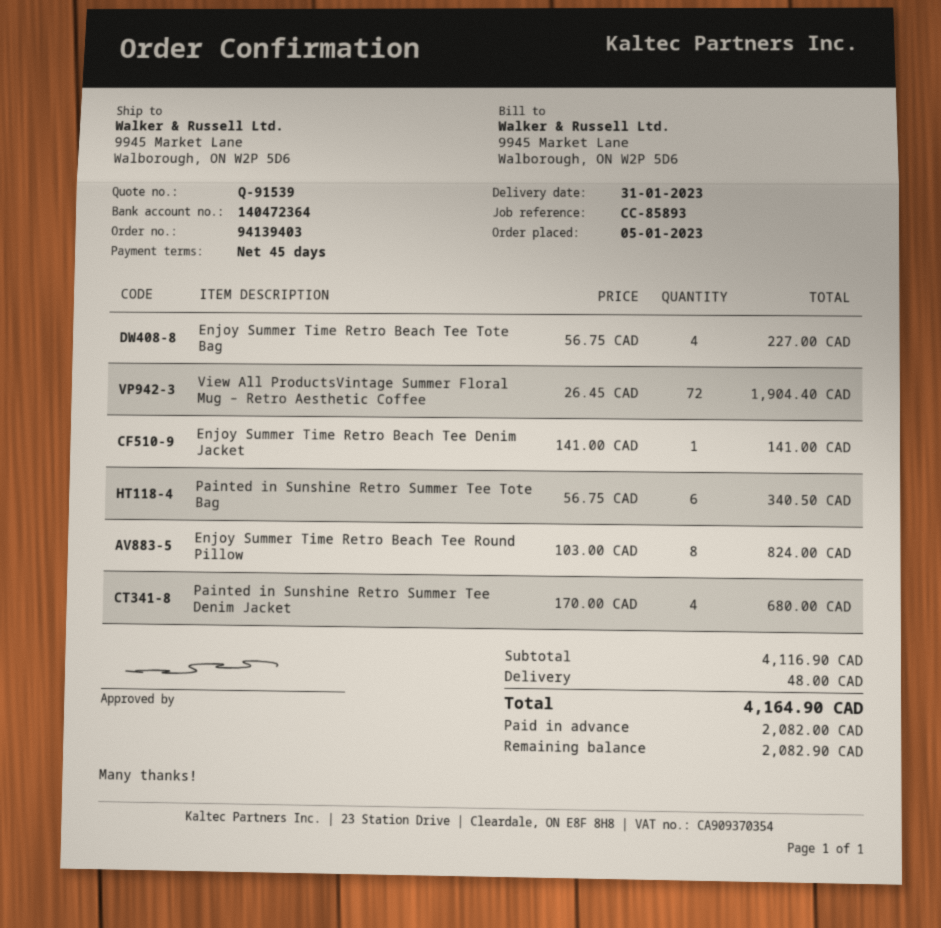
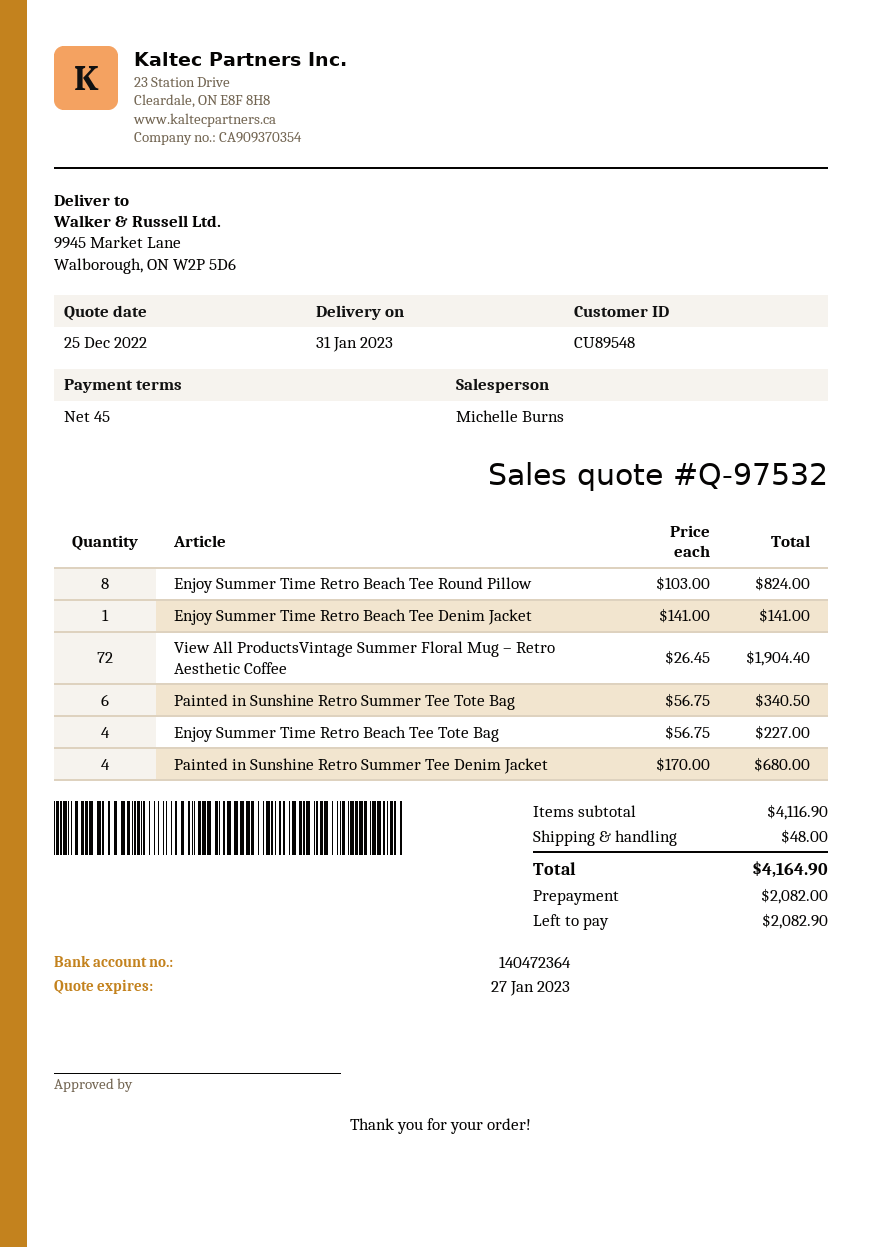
quote number: Q-91539 -> Q-97532

